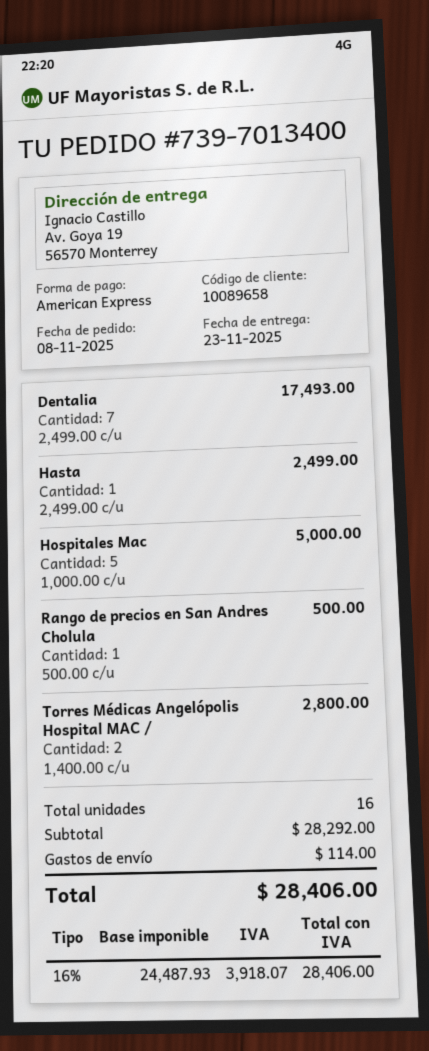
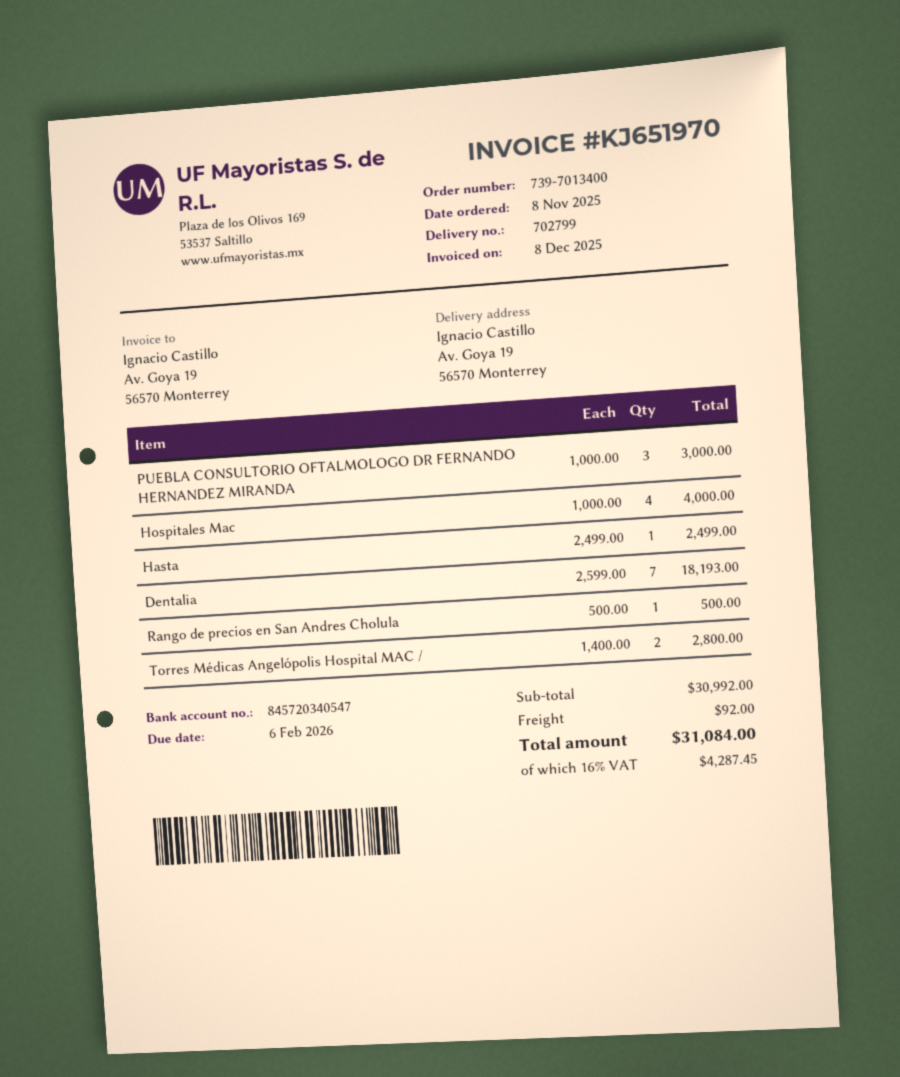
Dentalia: 7 x 2499.00 = 17493.00 -> 7 x 2599.00 = 18193.00
Hospitales Mac: 5 x 1000.00 = 5000.00 -> 4 x 1000.00 = 4000.00
PUEBLA CONSULTORIO OFTALMOLOGO DR FERNANDO HERNANDEZ MIRANDA: none -> 3 x 1000.00 = 3000.00
subtotal: 28292.00 -> 30992.00
shipping: 114.00 -> 92.00
tax: 16% = 3918.07 -> 16% = 4287.45
total: 28406.00 -> 31084.00

